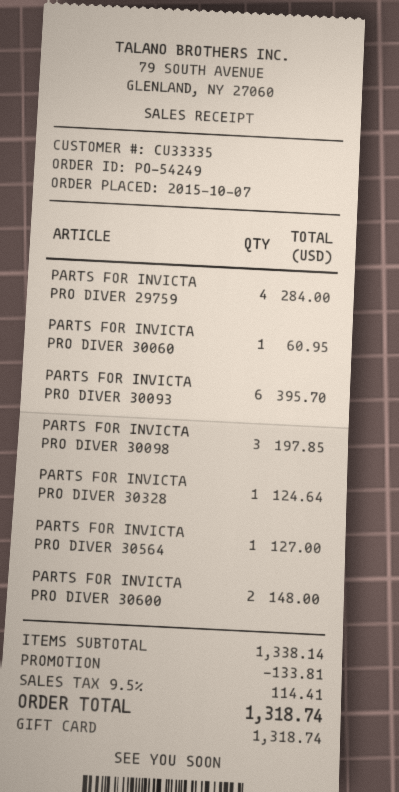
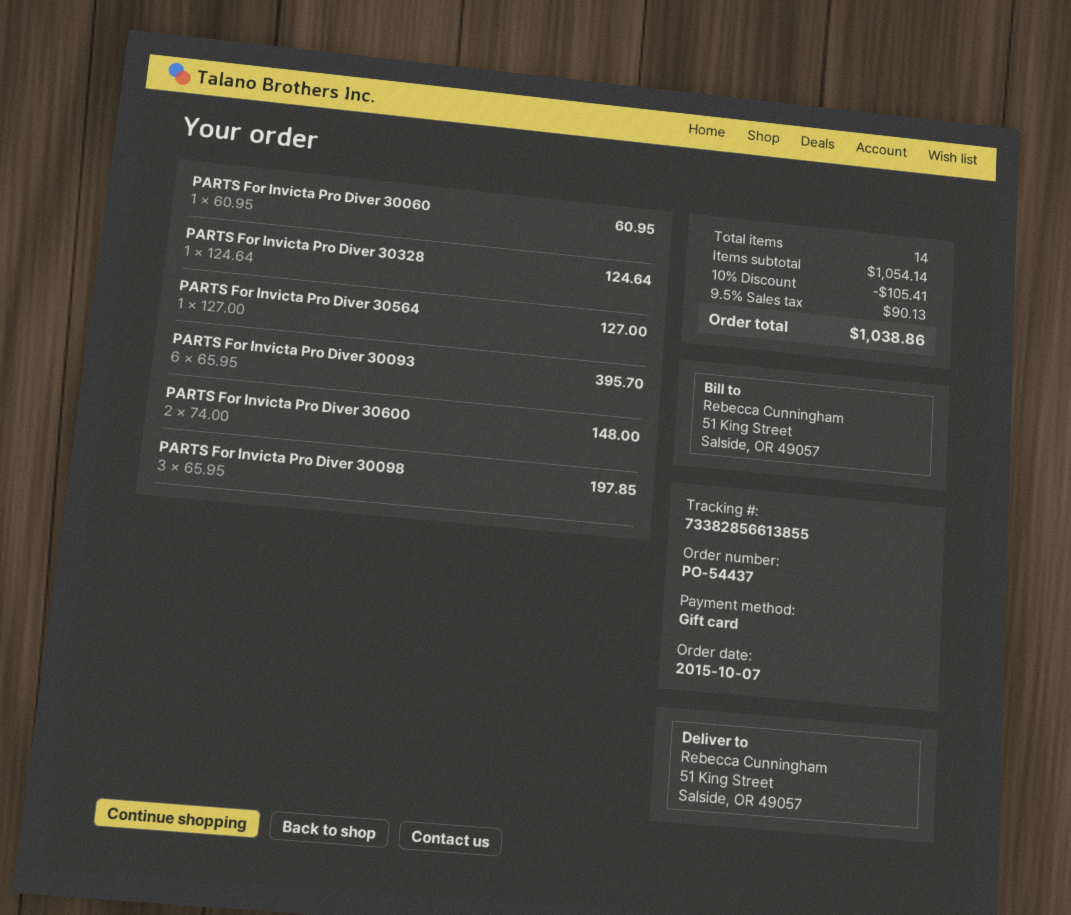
order number: PO-54249 -> PO-54437
PARTS FOR INVICTA PRO DIVER 29759: 4 for 284.00 -> none
subtotal: 1338.14 -> 1054.14
discount: 133.81 -> 105.41
tax: 9.5% = 114.41 -> 9.5% = 90.13
total: 1318.74 -> 1038.86

